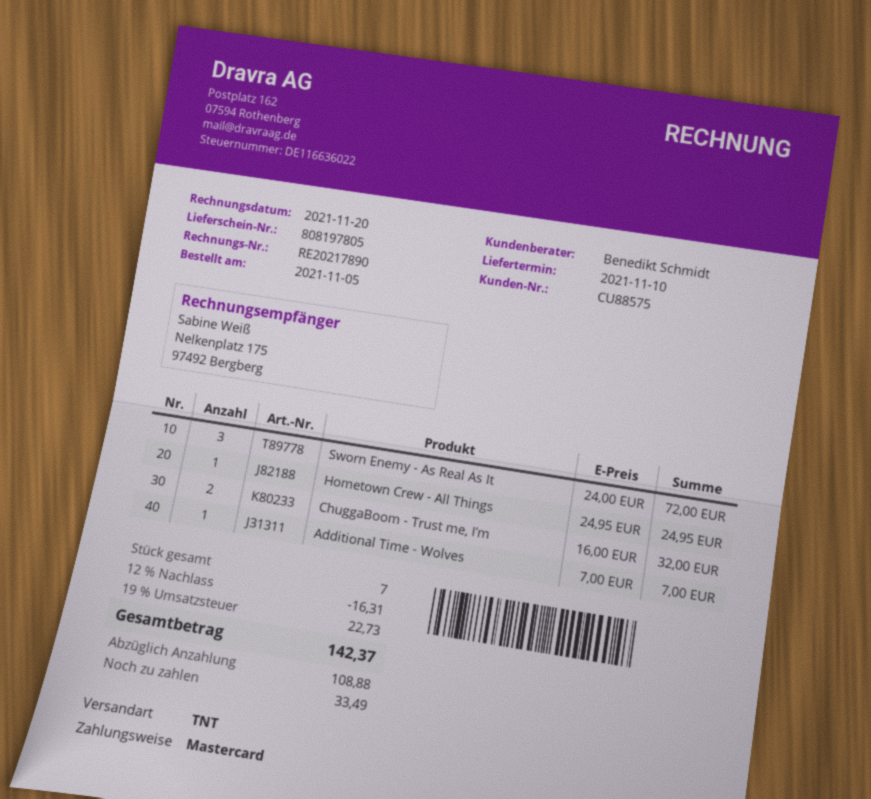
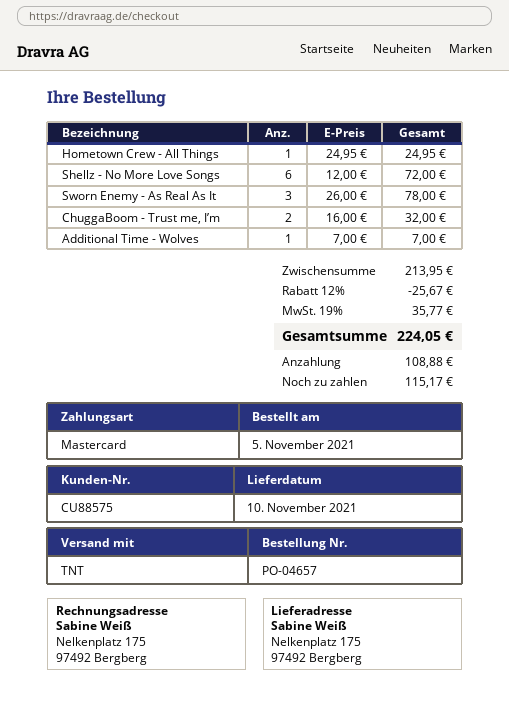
Sworn Enemy - As Real As It: 3 x 24.00 = 72.00 -> 3 x 26.00 = 78.00
Shellz - No More Love Songs: none -> 6 x 12.00 = 72.00
discount: 12% = 16.31 -> 12% = 25.67
tax: 19% = 22.73 -> 19% = 35.77
total: 142.37 -> 224.05
balance: 33.49 -> 115.17

